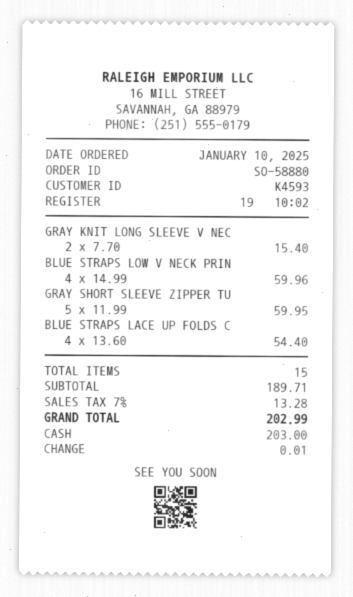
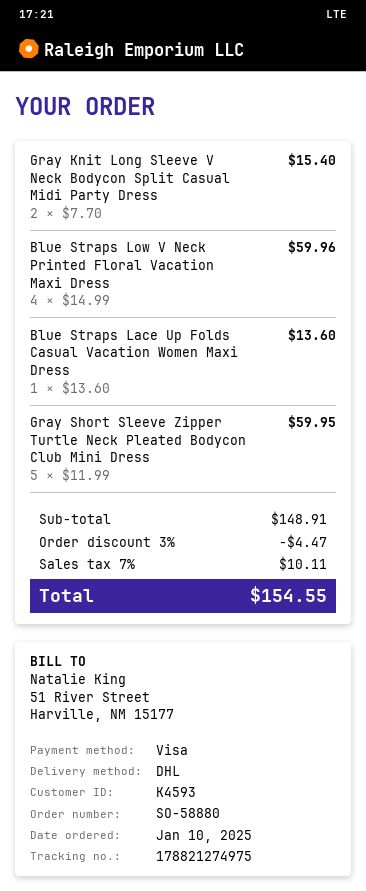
payment method: cash -> Visa
BLUE STRAPS LACE UP FOLDS C: 4 x 13.60 = 54.40 -> 1 x 13.60 = 13.60
subtotal: 189.71 -> 148.91
discount: none -> 3% = 4.47
tax: 7% = 13.28 -> 7% = 10.11
total: 202.99 -> 154.55

